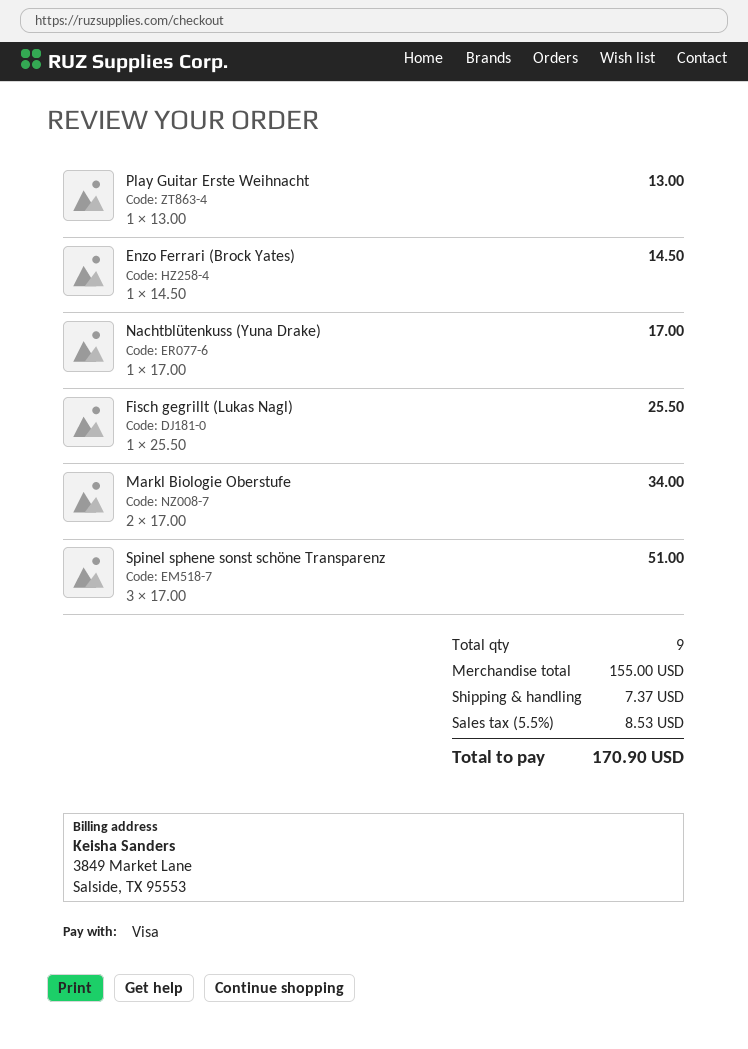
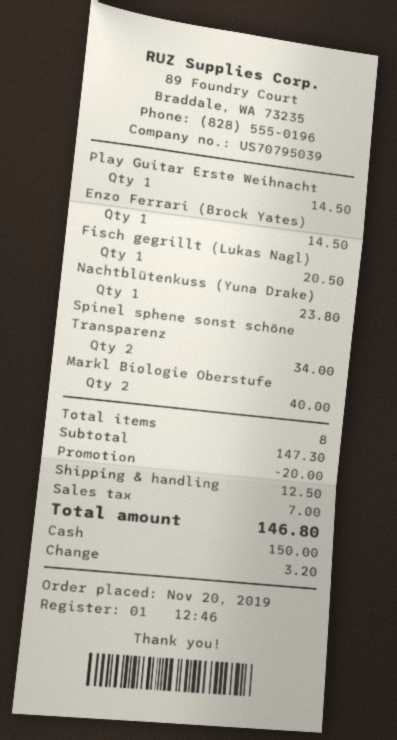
payment method: Visa -> cash
Play Guitar Erste Weihnacht: 1 for 13.00 -> 1 for 14.50
Nachtblütenkuss (Yuna Drake): 1 for 17.00 -> 1 for 23.80
Fisch gegrillt (Lukas Nagl): 1 for 25.50 -> 1 for 20.50
Markl Biologie Oberstufe: 2 for 34.00 -> 2 for 40.00
Spinel sphene sonst schöne Transparenz: 3 for 51.00 -> 2 for 34.00
total quantity: 9 -> 8
subtotal: 155.00 -> 147.30
discount: none -> 20.00
shipping: 7.37 -> 12.50
tax: 8.53 -> 7.00
total: 170.90 -> 146.80

